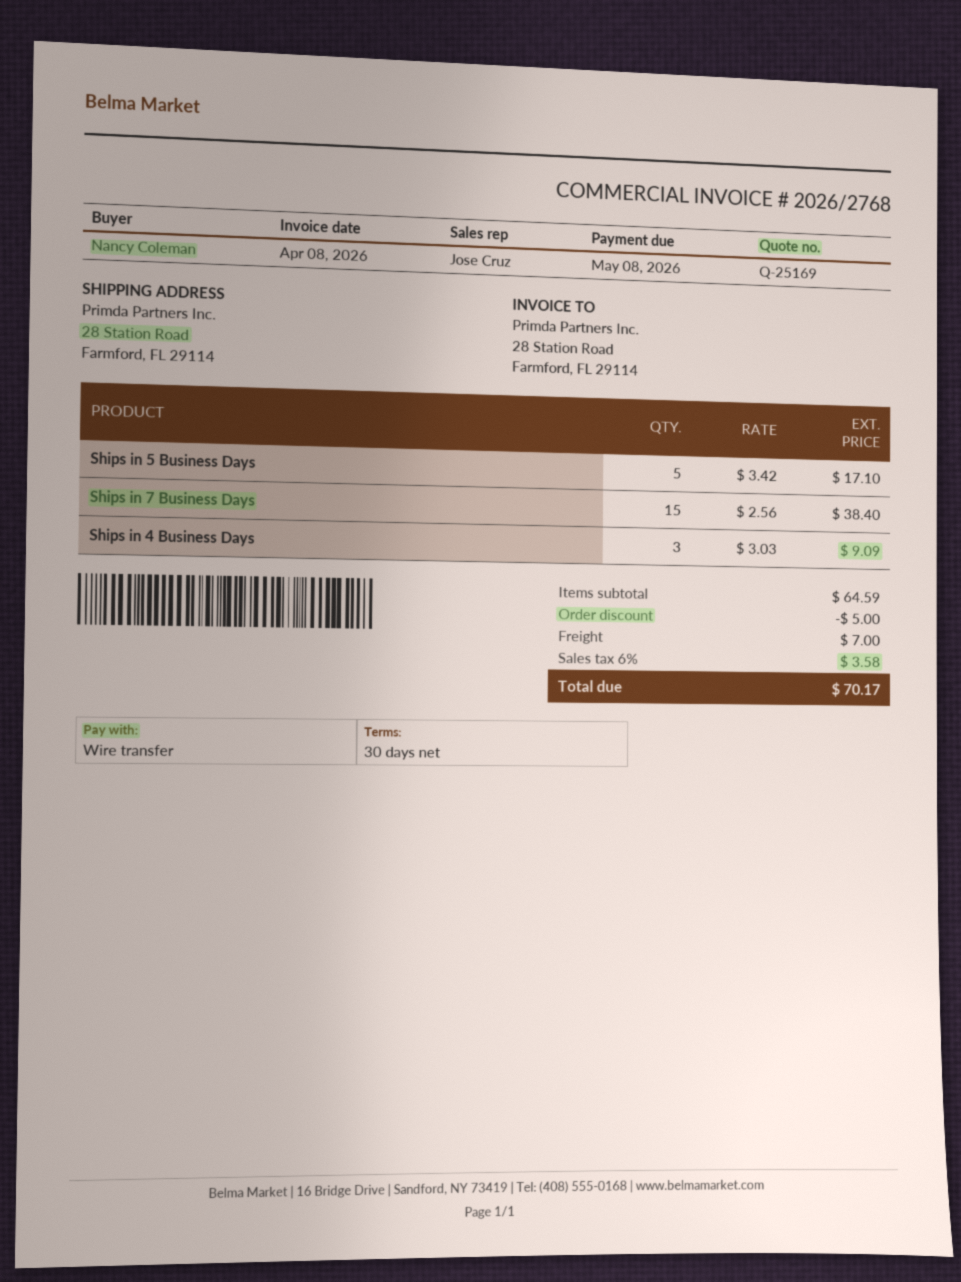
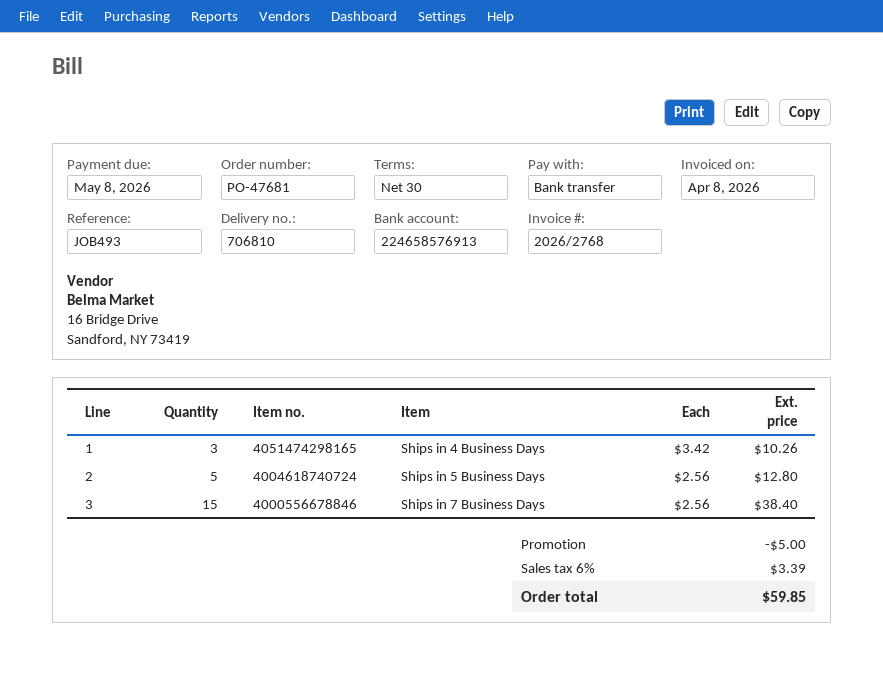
Ships in 5 Business Days: 5 x 3.42 = 17.10 -> 5 x 2.56 = 12.80
Ships in 4 Business Days: 3 x 3.03 = 9.09 -> 3 x 3.42 = 10.26
shipping: 7.00 -> none
tax: 6% = 3.58 -> 6% = 3.39
total: 70.17 -> 59.85

